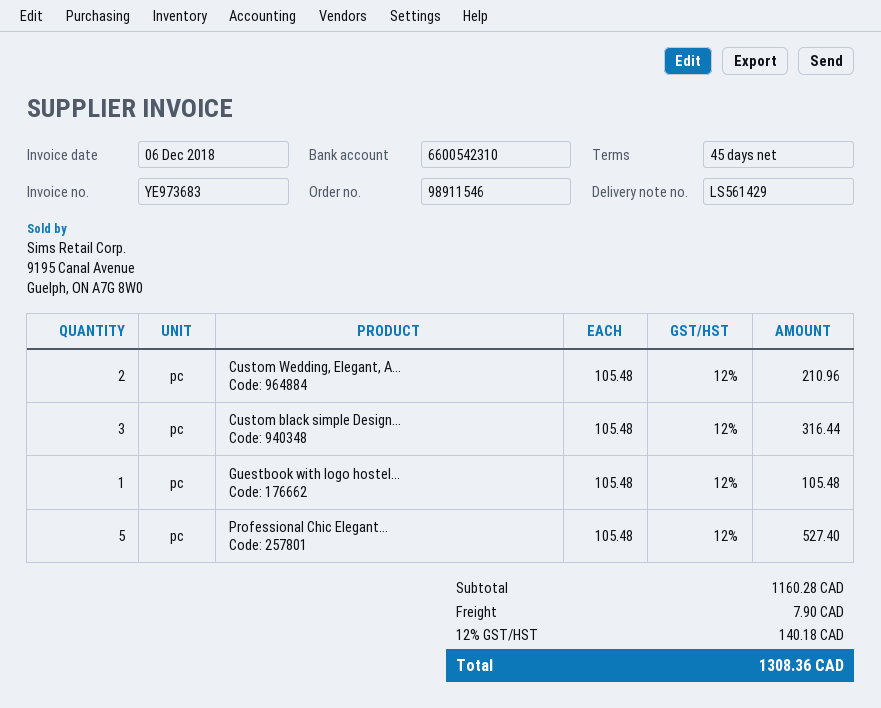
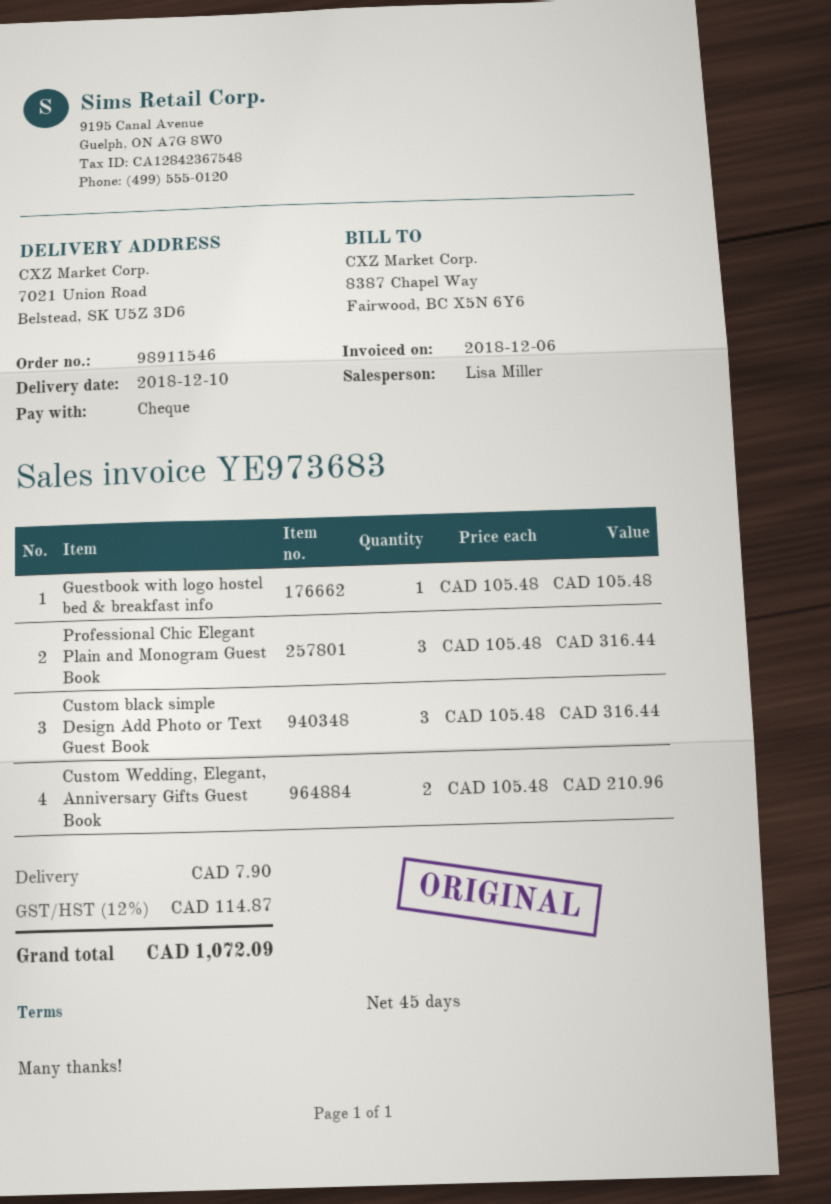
Professional Chic Elegant...: 5 x 105.48 = 527.40 -> 3 x 105.48 = 316.44
tax: 12% = 140.18 -> 12% = 114.87
total: 1308.36 -> 1072.09

